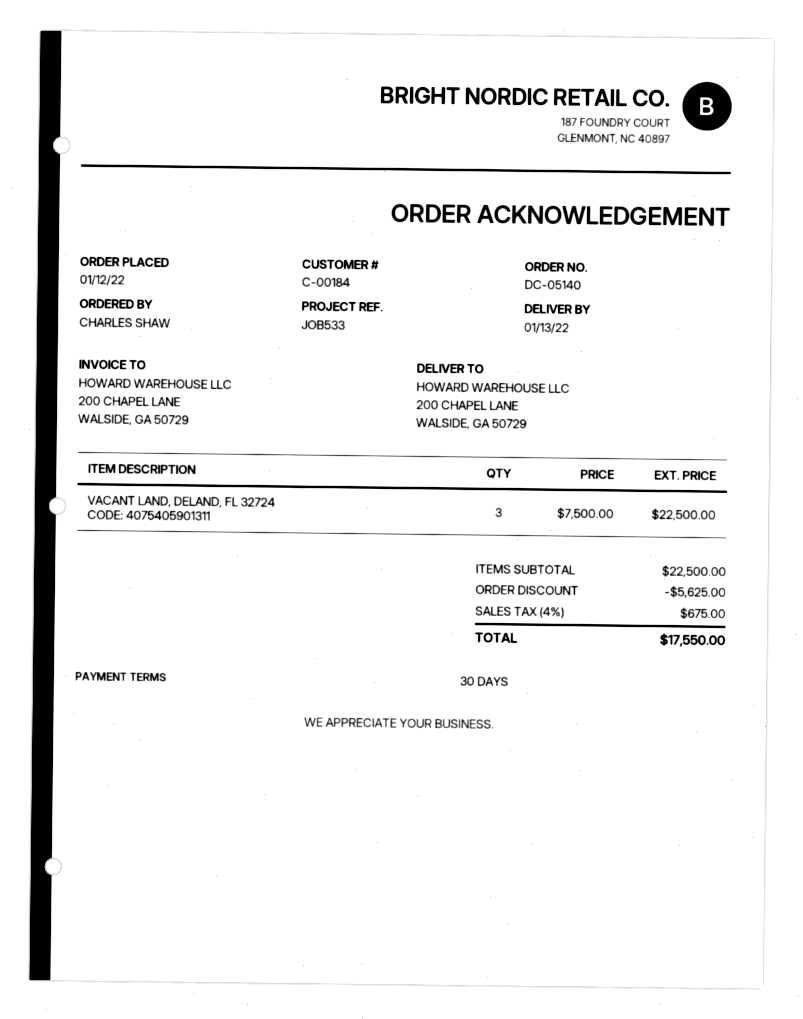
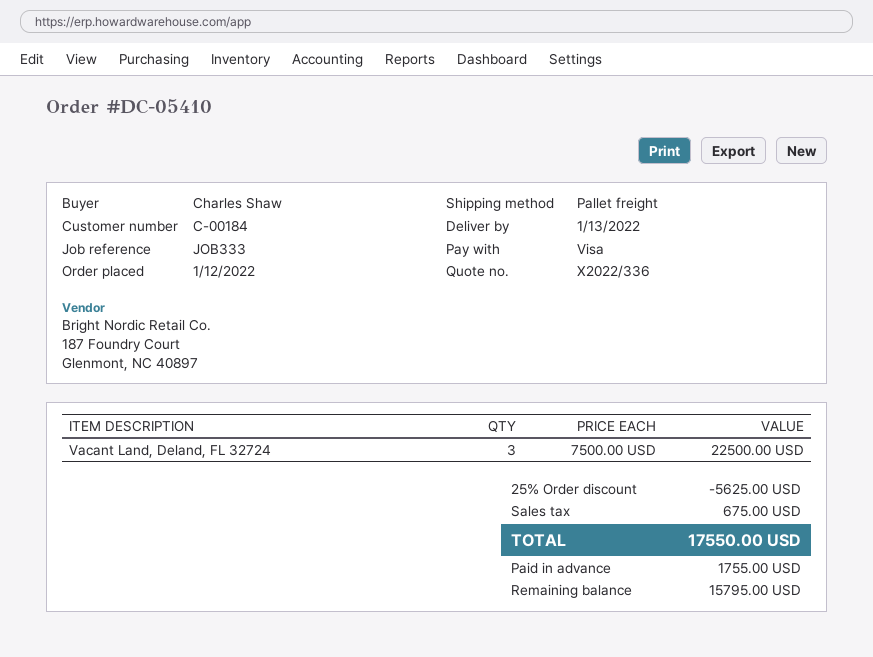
order number: DC-05140 -> DC-05410
reference: JOB533 -> JOB333

